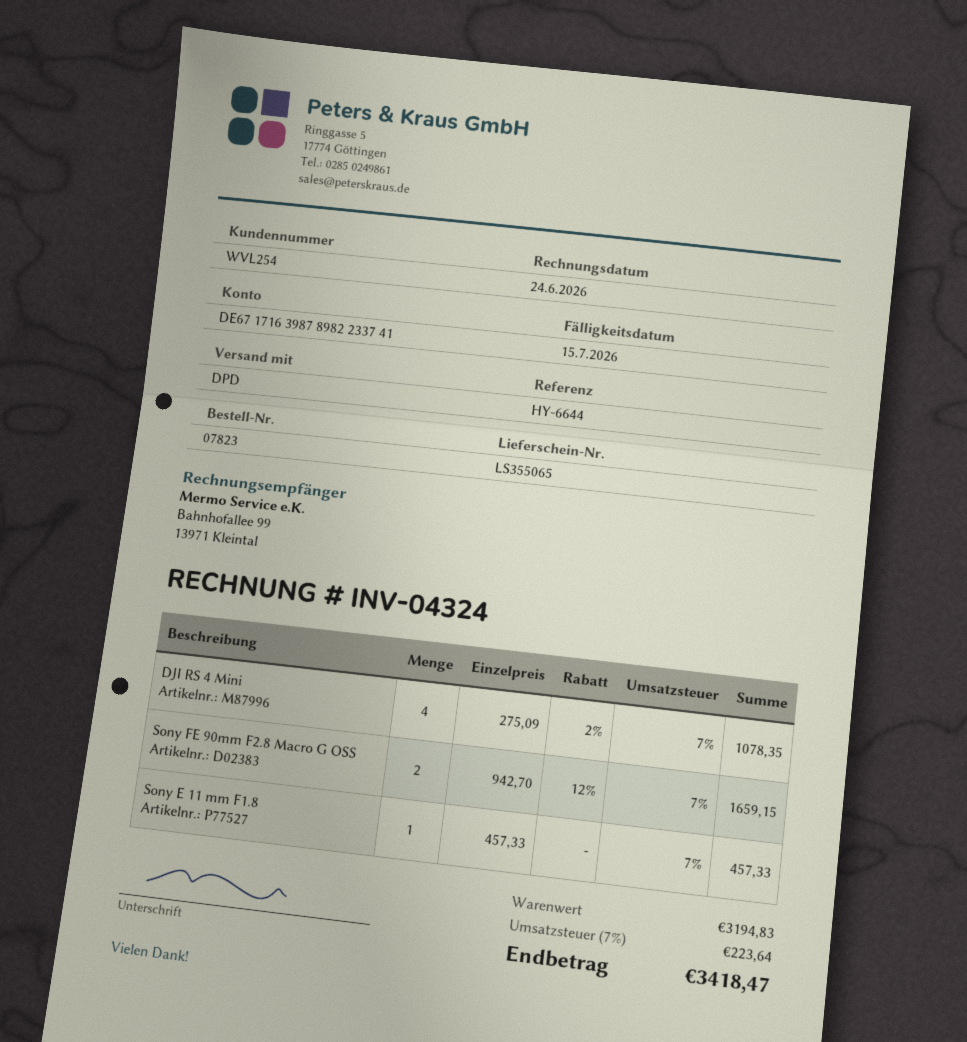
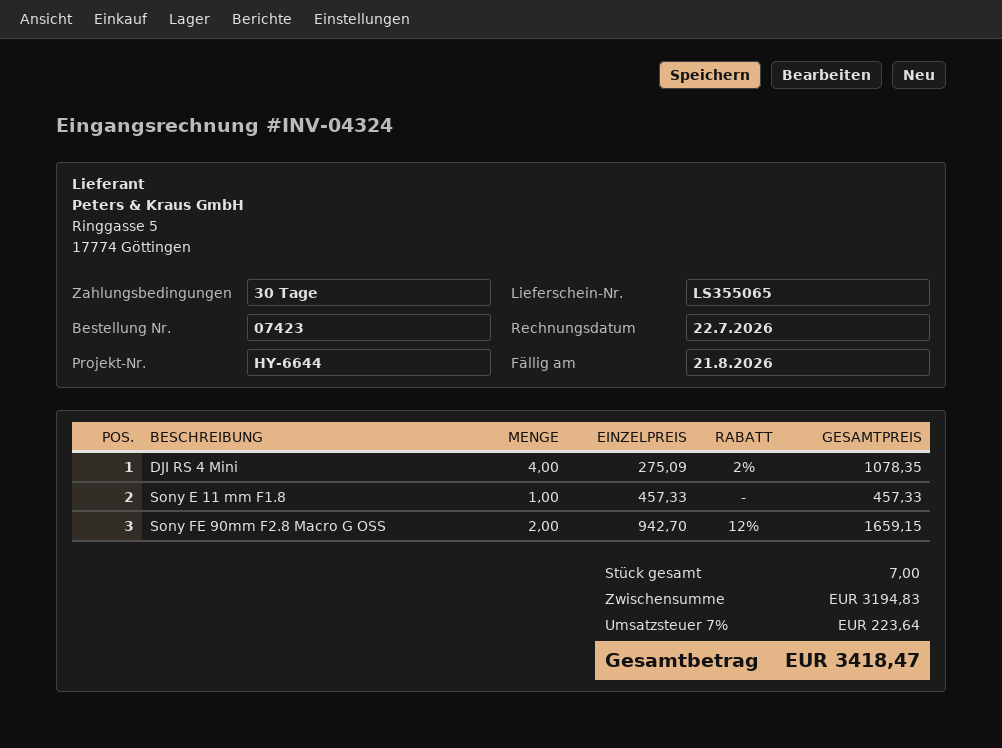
order number: 07823 -> 07423
invoice date: 2026-06-24 -> 2026-07-22
due date: 2026-07-15 -> 2026-08-21

